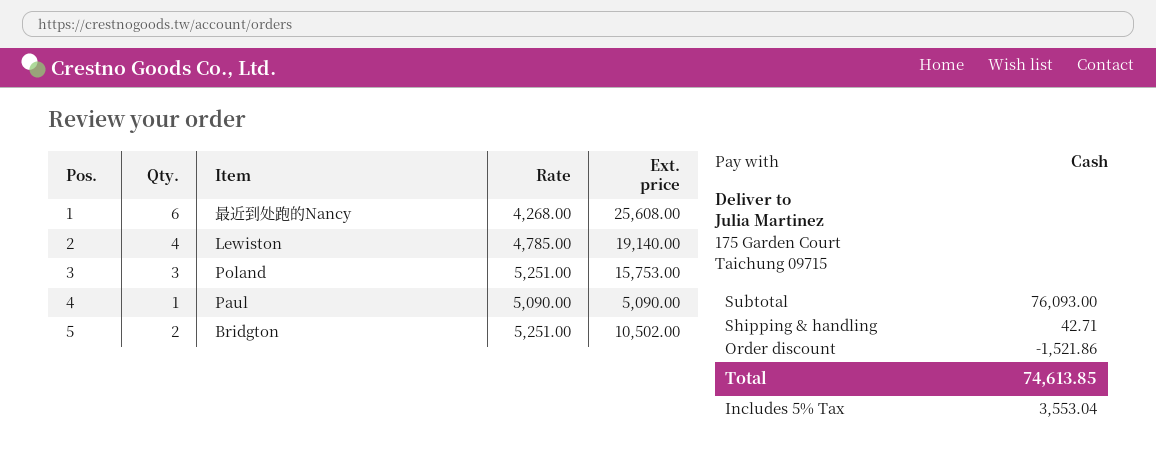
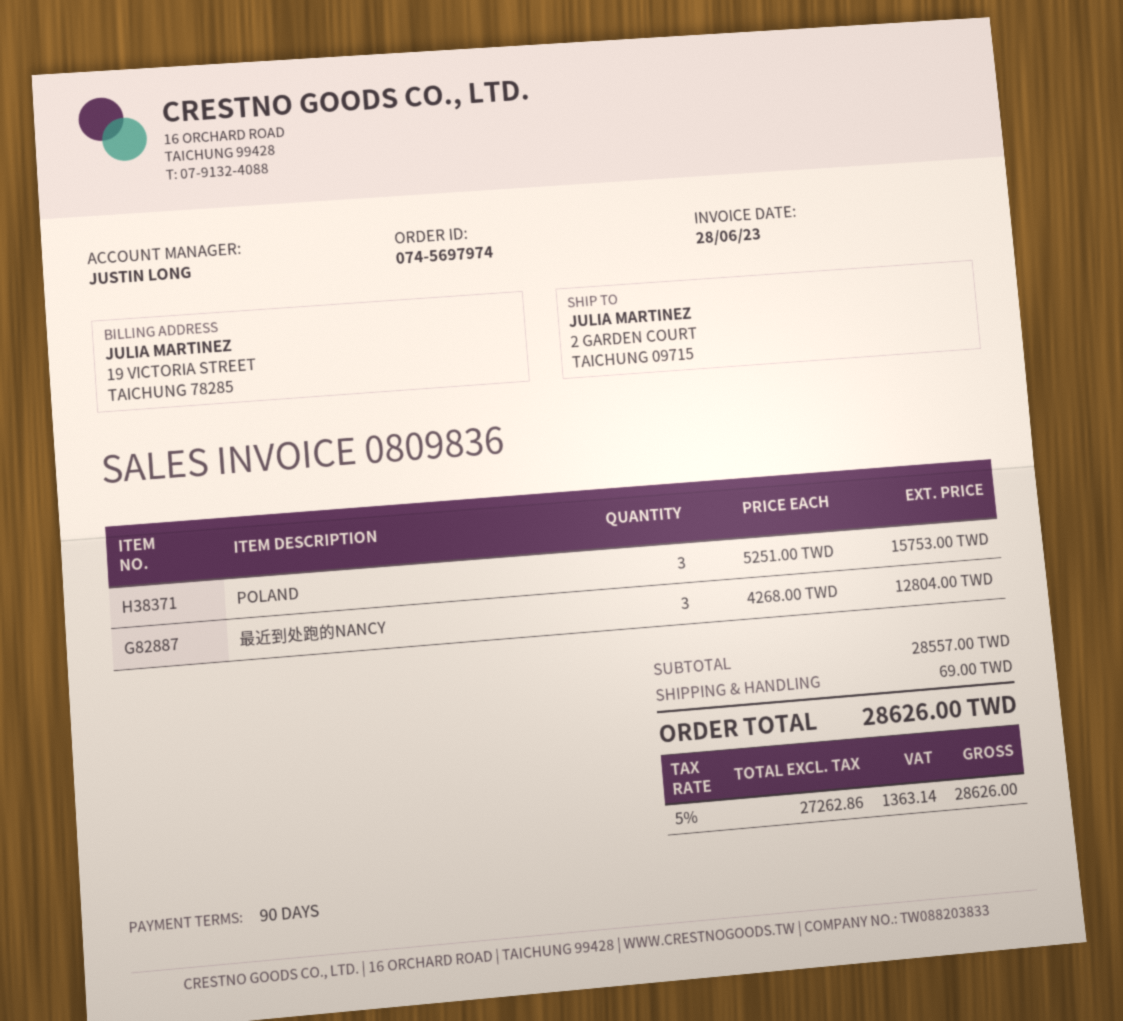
ship to: 175 Garden Court, Taichung 09715 -> 2 GARDEN COURT, TAICHUNG 09715
最近到处跑的Nancy: 6 x 4268.00 = 25608.00 -> 3 x 4268.00 = 12804.00
Lewiston: 4 x 4785.00 = 19140.00 -> none
Paul: 1 x 5090.00 = 5090.00 -> none
Bridgton: 2 x 5251.00 = 10502.00 -> none
subtotal: 76093.00 -> 28557.00
discount: 1521.86 -> none
shipping: 42.71 -> 69.00
tax: 5% = 3553.04 -> 5% = 1363.14
total: 74613.85 -> 28626.00

